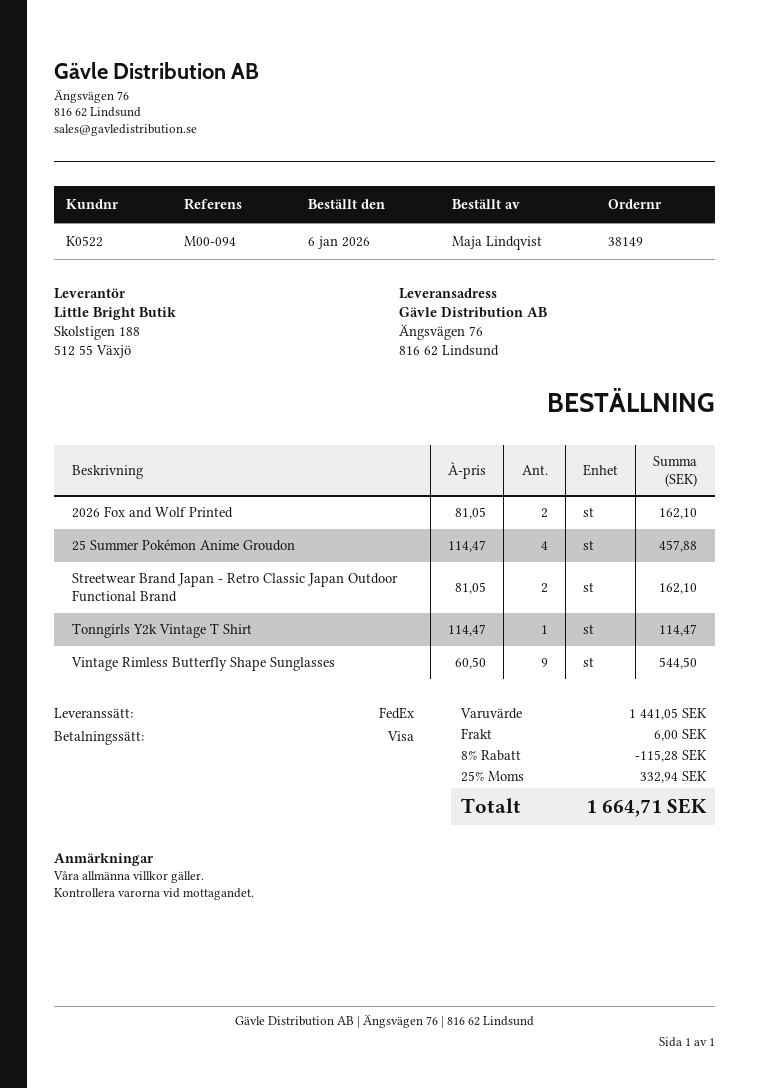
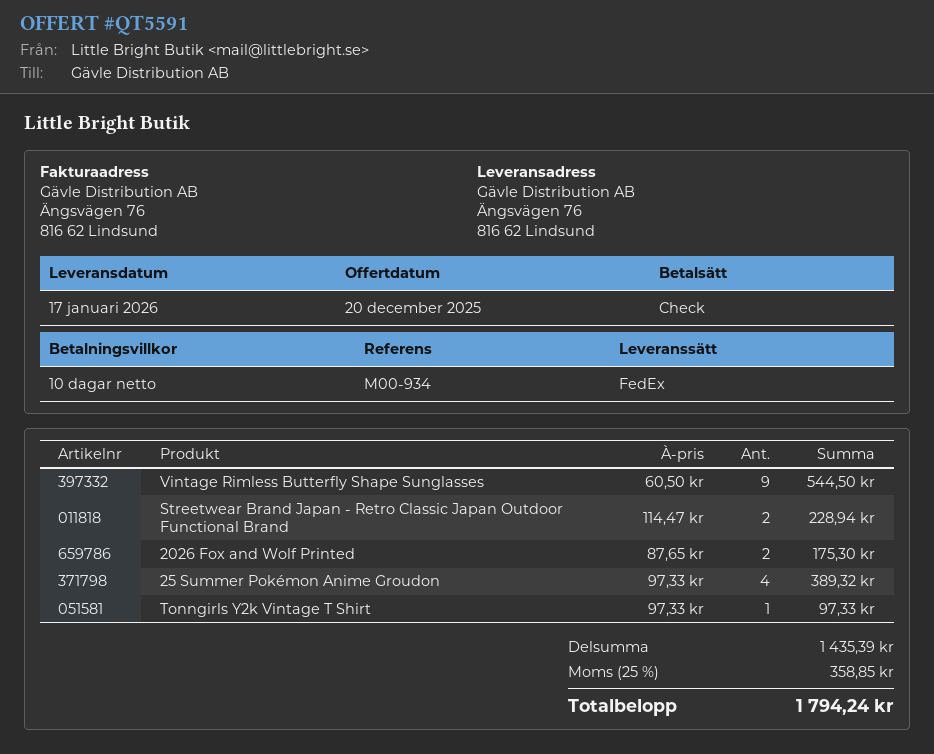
reference: M00-094 -> M00-934
payment method: Visa -> cheque
2026 Fox and Wolf Printed: 2 x 81.05 = 162.10 -> 2 x 87.65 = 175.30
25 Summer Pokémon Anime Groudon: 4 x 114.47 = 457.88 -> 4 x 97.33 = 389.32
Streetwear Brand Japan - Retro Classic Japan Outdoor Functional Brand: 2 x 81.05 = 162.10 -> 2 x 114.47 = 228.94
Tonngirls Y2k Vintage T Shirt: 1 x 114.47 = 114.47 -> 1 x 97.33 = 97.33
subtotal: 1441.05 -> 1435.39
discount: 8% = 115.28 -> none
shipping: 6.00 -> none
tax: 25% = 332.94 -> 25% = 358.85
total: 1664.71 -> 1794.24

